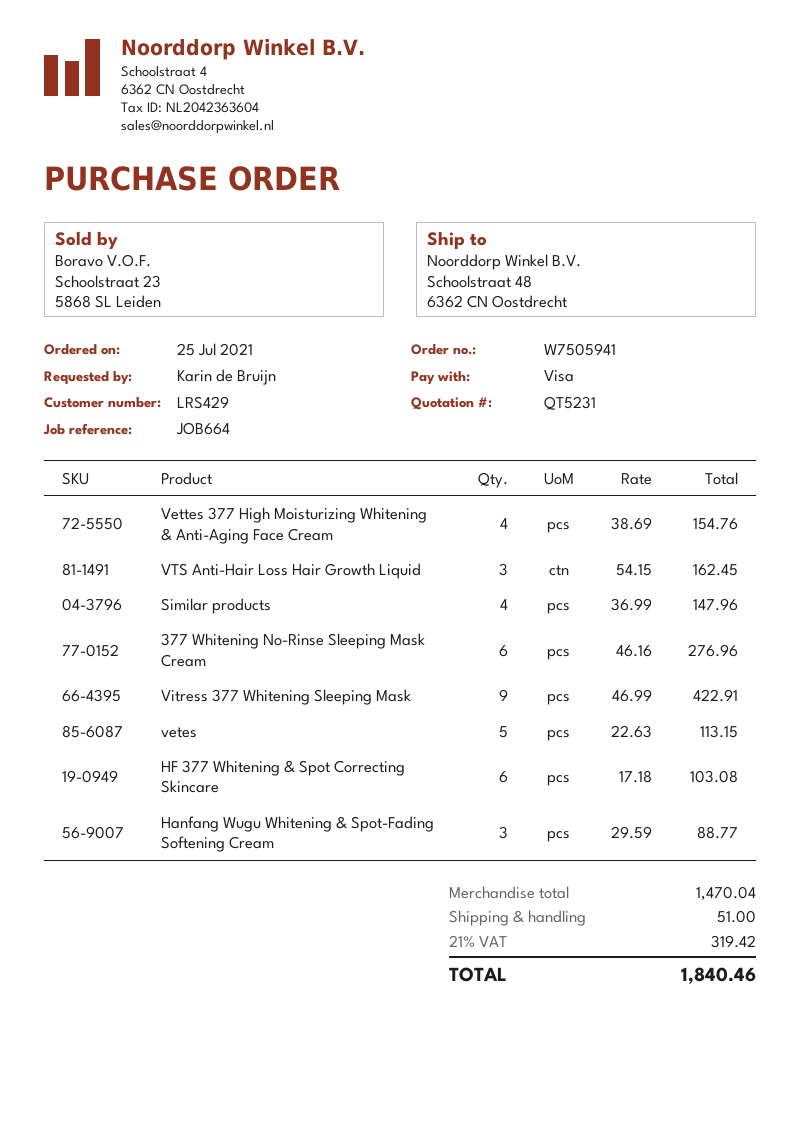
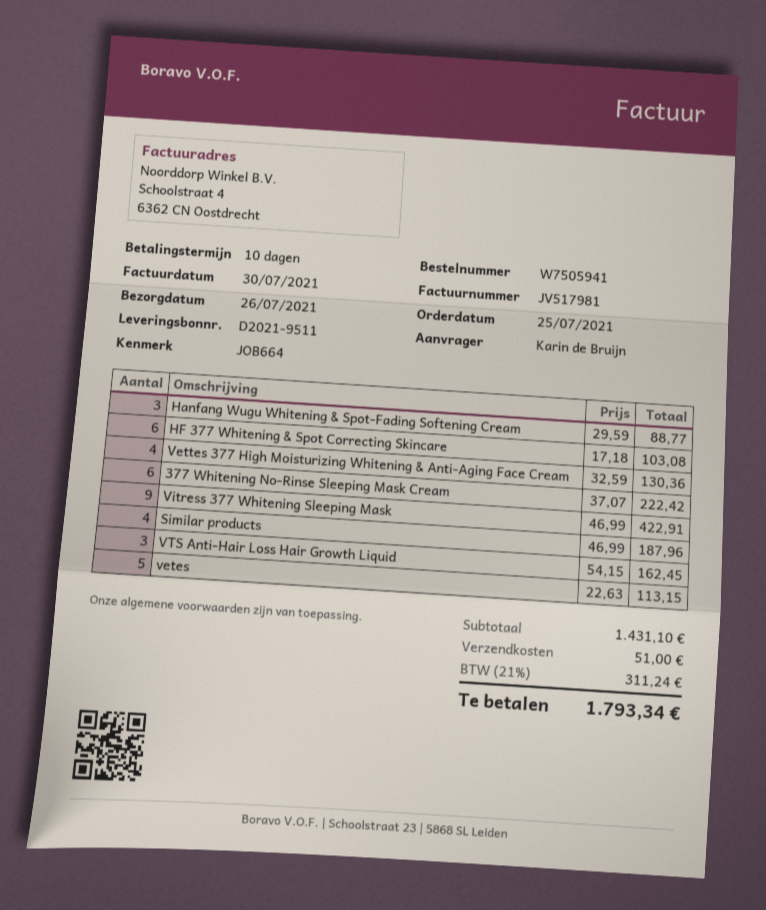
Vettes 377 High Moisturizing Whitening & Anti-Aging Face Cream: 4 x 38.69 = 154.76 -> 4 x 32.59 = 130.36
Similar products: 4 x 36.99 = 147.96 -> 4 x 46.99 = 187.96
377 Whitening No-Rinse Sleeping Mask Cream: 6 x 46.16 = 276.96 -> 6 x 37.07 = 222.42
subtotal: 1470.04 -> 1431.10
tax: 21% = 319.42 -> 21% = 311.24
total: 1840.46 -> 1793.34

